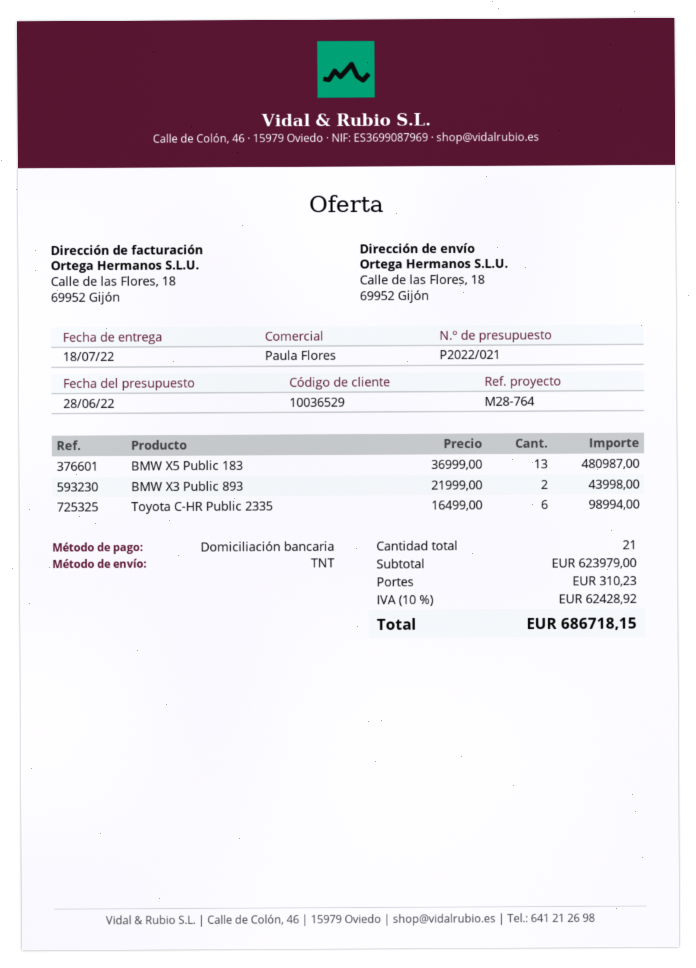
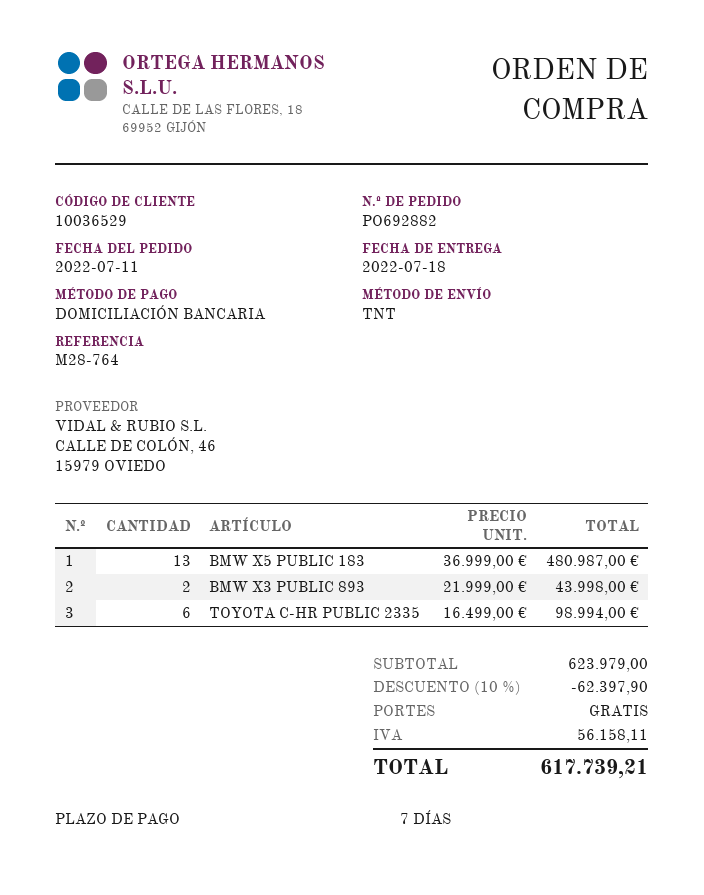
discount: none -> 10% = 62397.90
shipping: 310.23 -> 0.00
tax: 62428.92 -> 56158.11
total: 686718.15 -> 617739.21

